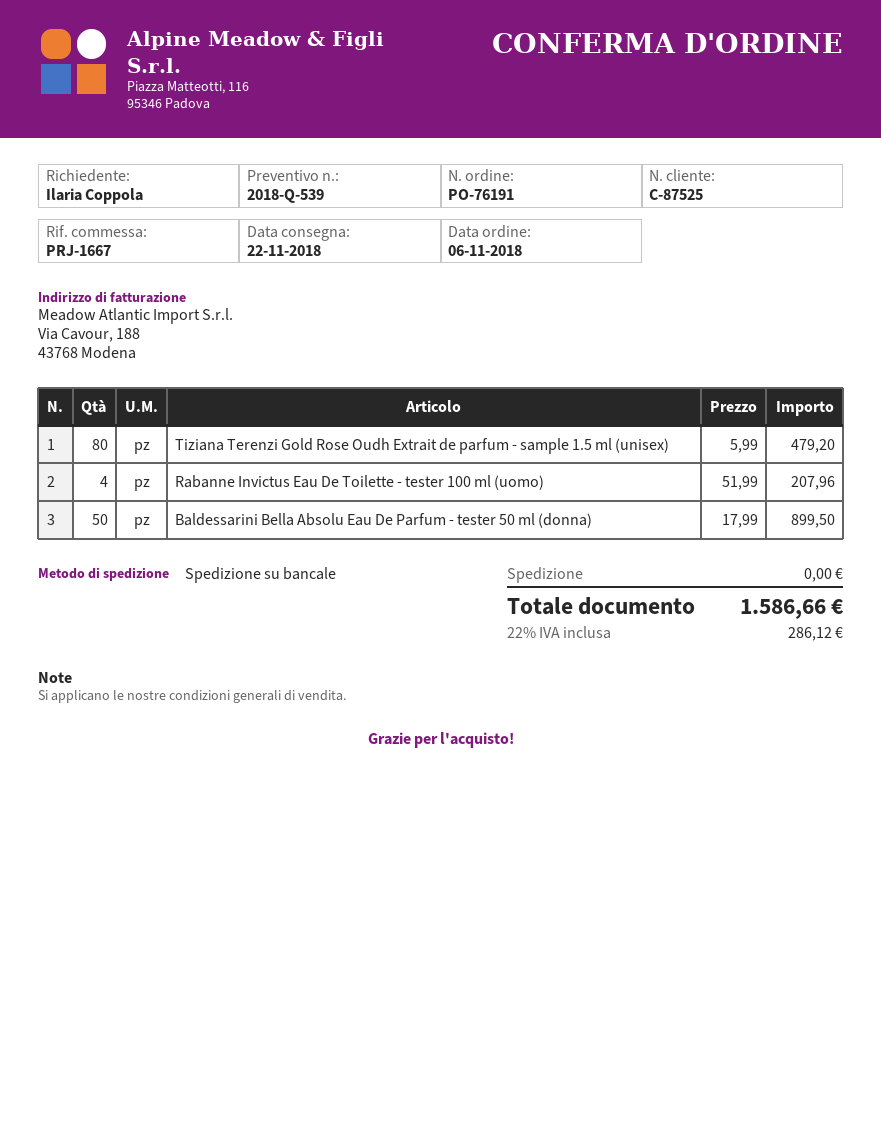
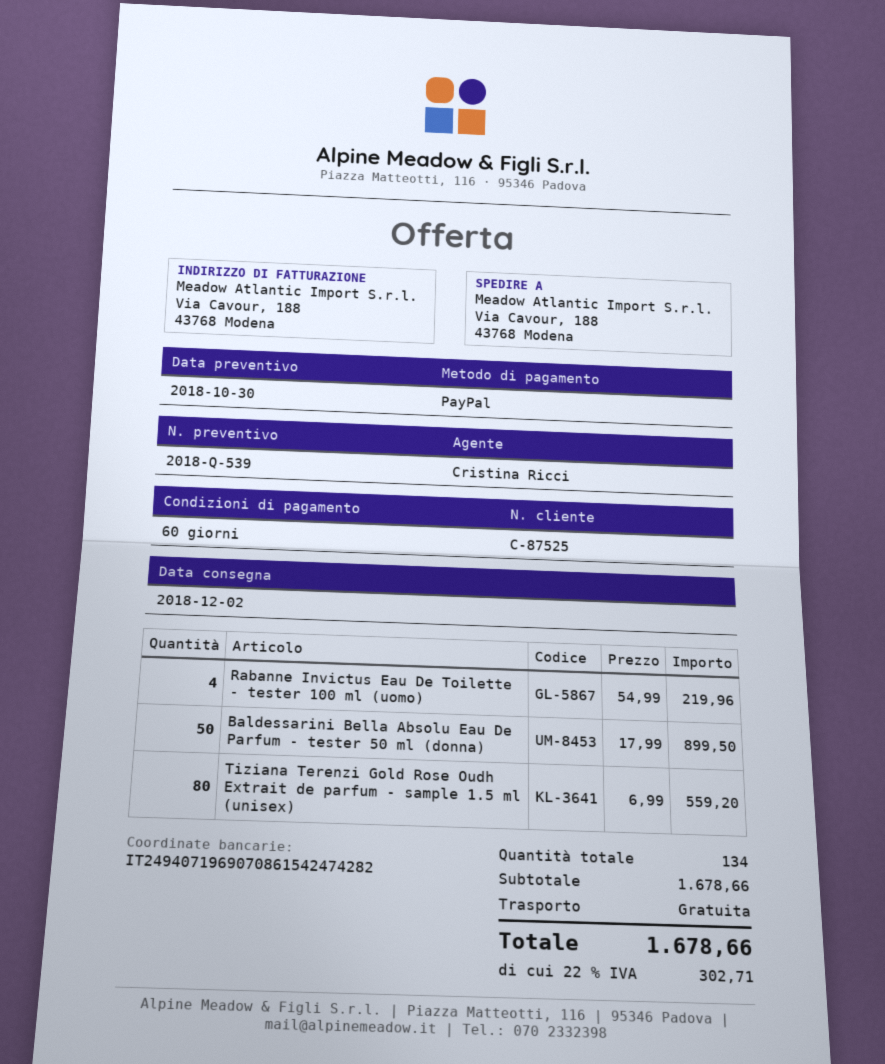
delivery date: 2018-11-22 -> 2018-12-02
Tiziana Terenzi Gold Rose Oudh Extrait de parfum - sample 1.5 ml (unisex): 80 x 5.99 = 479.20 -> 80 x 6.99 = 559.20
Rabanne Invictus Eau De Toilette - tester 100 ml (uomo): 4 x 51.99 = 207.96 -> 4 x 54.99 = 219.96
tax: 22% = 286.12 -> 22% = 302.71
total: 1586.66 -> 1678.66

